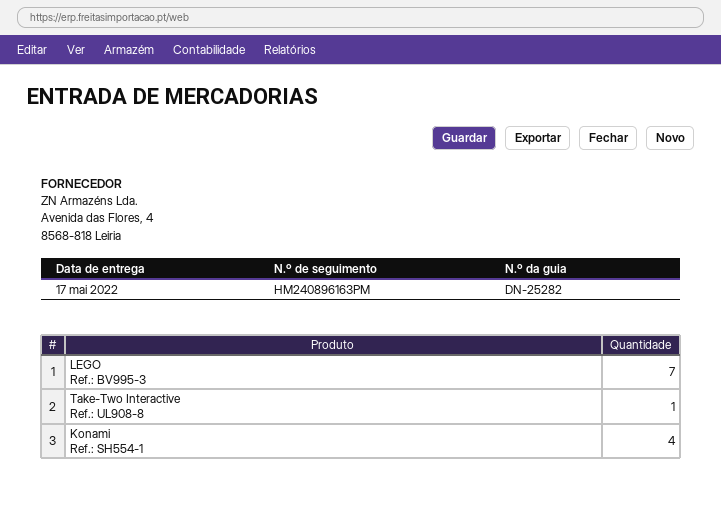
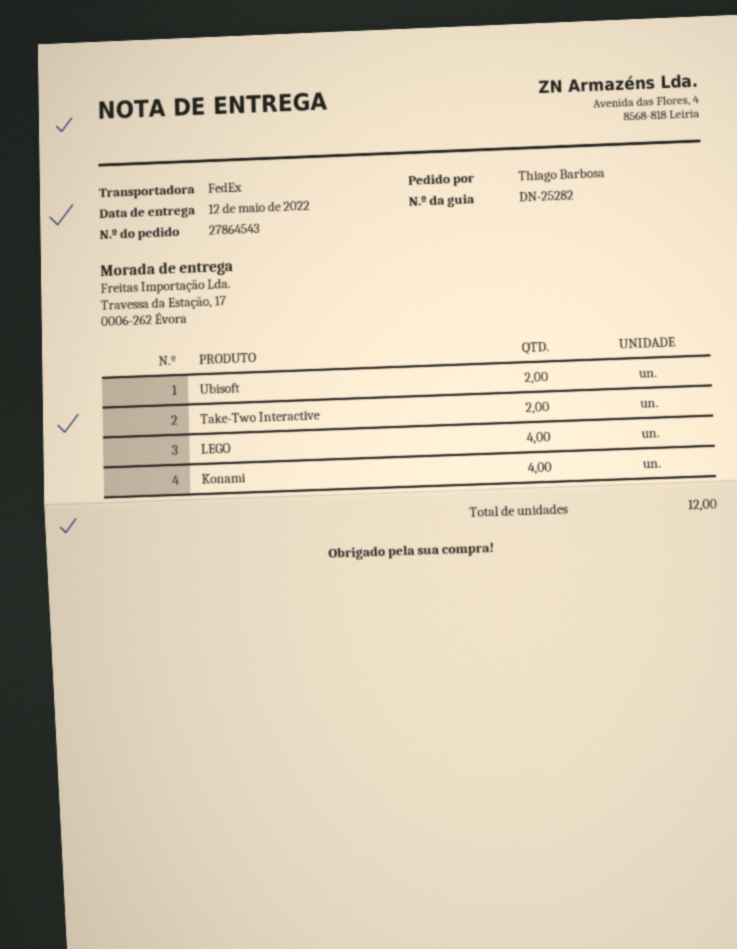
delivery date: 2022-05-17 -> 2022-05-12
LEGO: 7 -> 4
Take-Two Interactive: 1 -> 2
Ubisoft: none -> 2

